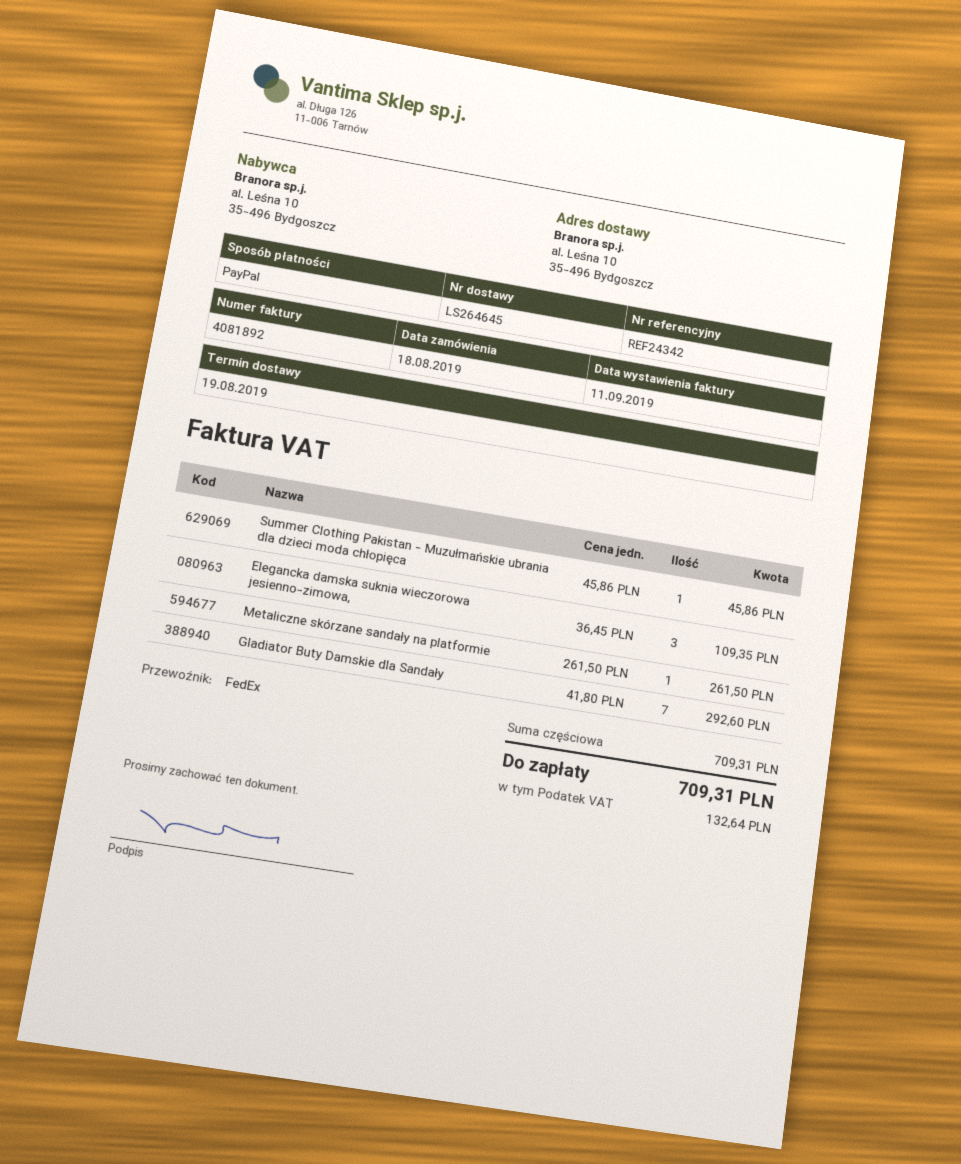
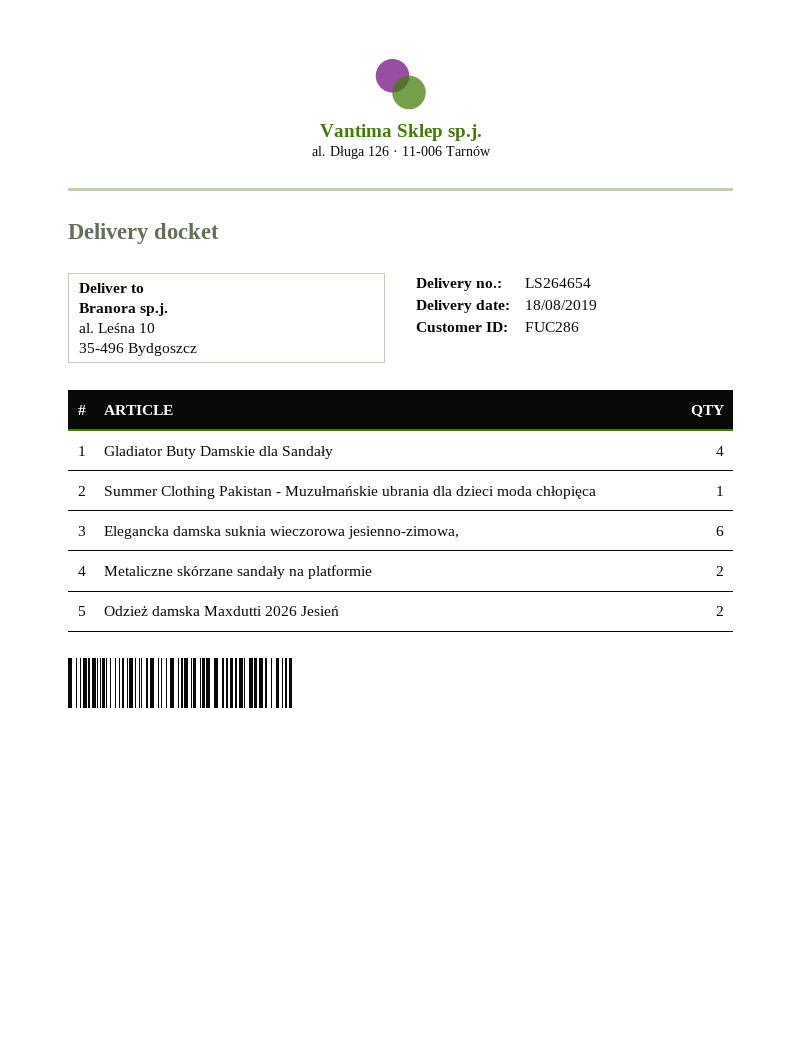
delivery note number: LS264645 -> LS264654
delivery date: 2019-08-19 -> 2019-08-18
Elegancka damska suknia wieczorowa jesienno-zimowa,: 3 -> 6
Metaliczne skórzane sandały na platformie: 1 -> 2
Gladiator Buty Damskie dla Sandały: 7 -> 4
Odzież damska Maxdutti 2026 Jesień: none -> 2

